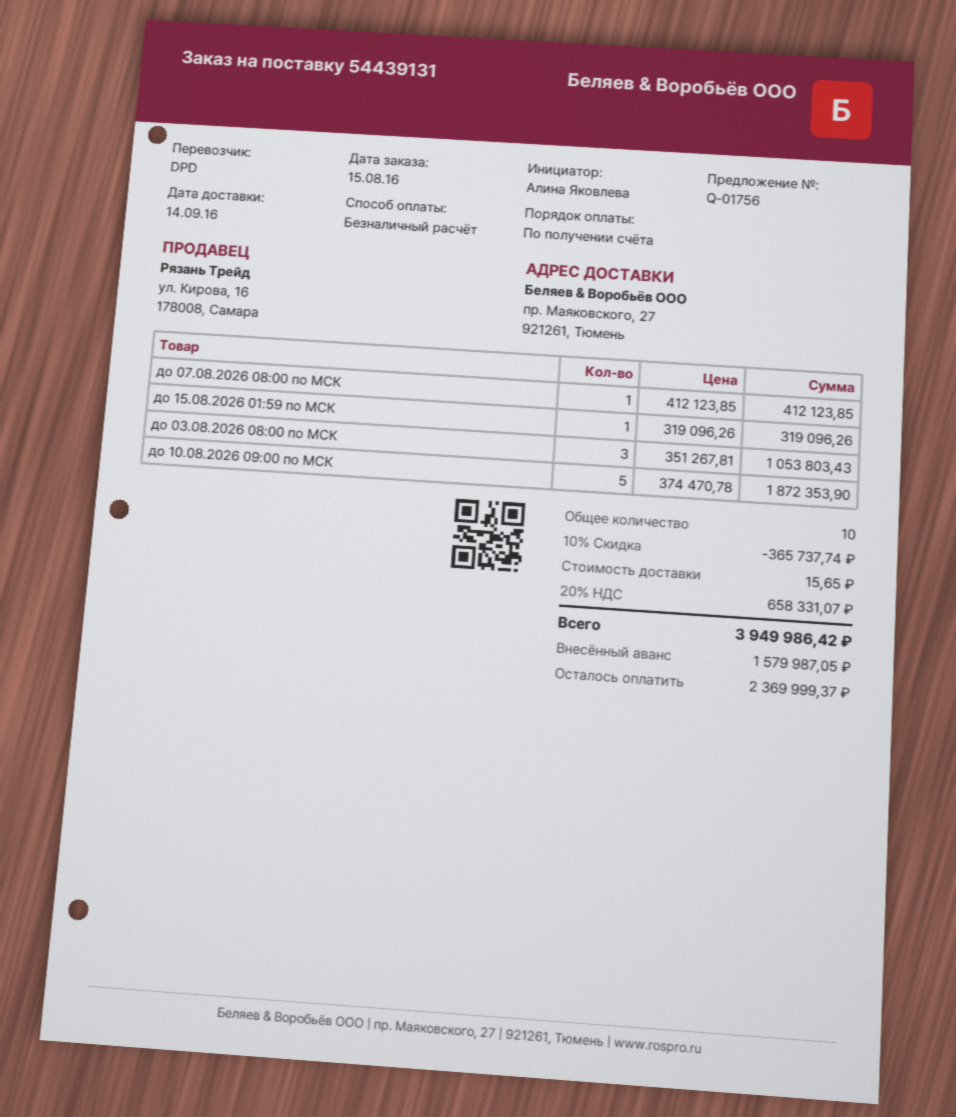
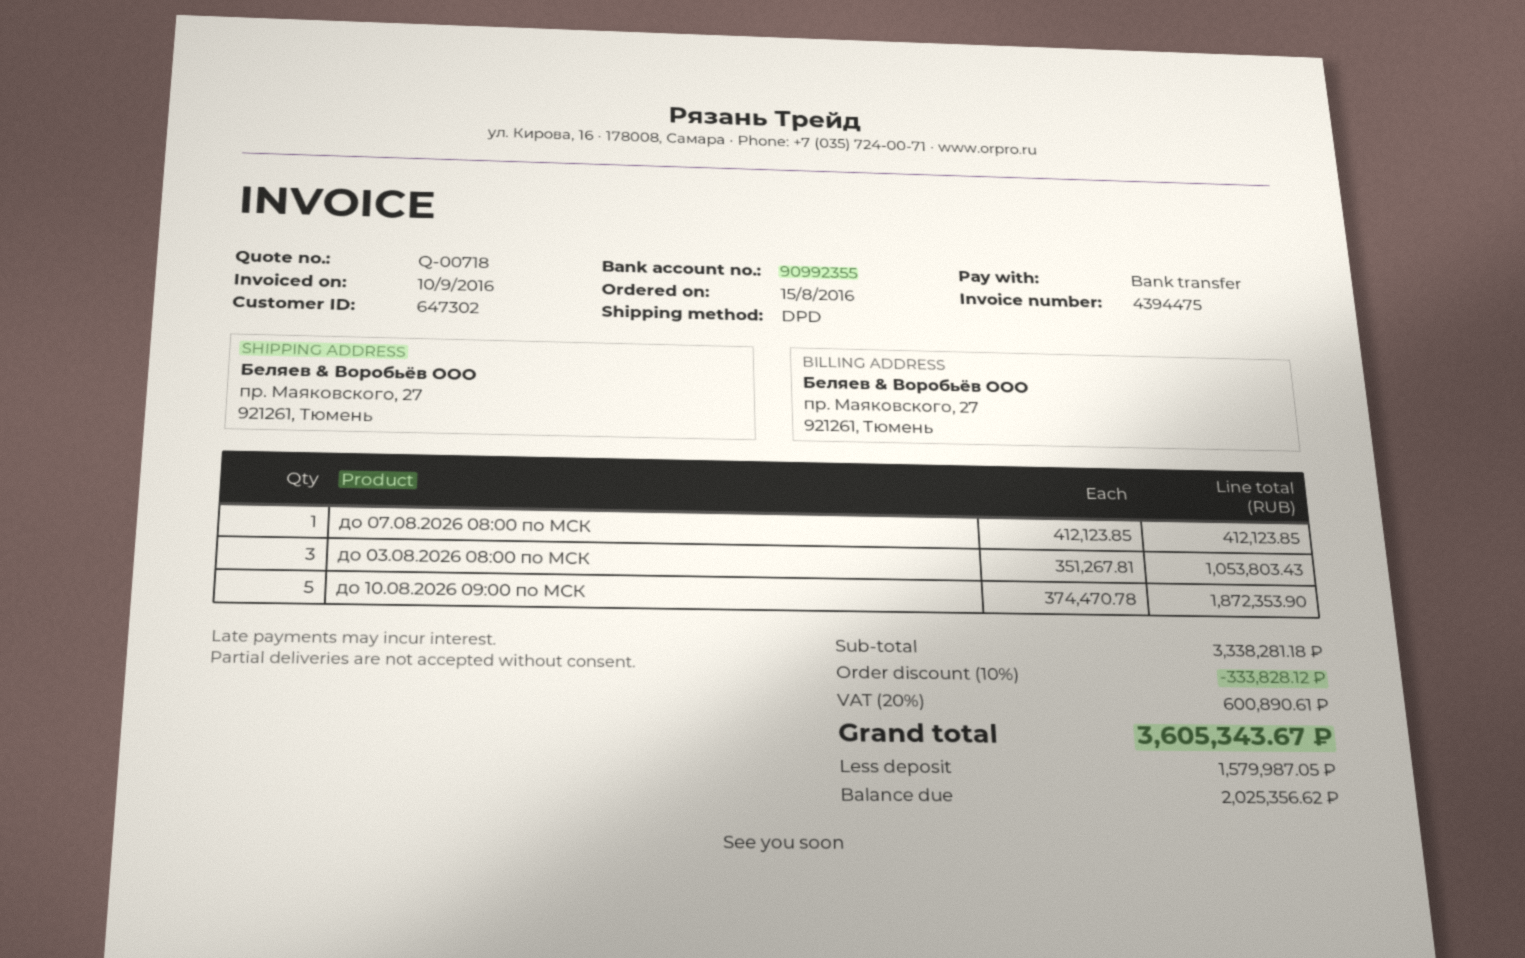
quote number: Q-01756 -> Q-00718
до 15.08.2026 01:59 по МСК: 1 x 319096.26 = 319096.26 -> none
discount: 10% = 365737.74 -> 10% = 333828.12
shipping: 15.65 -> none
tax: 20% = 658331.07 -> 20% = 600890.61
total: 3949986.42 -> 3605343.67
balance: 2369999.37 -> 2025356.62

